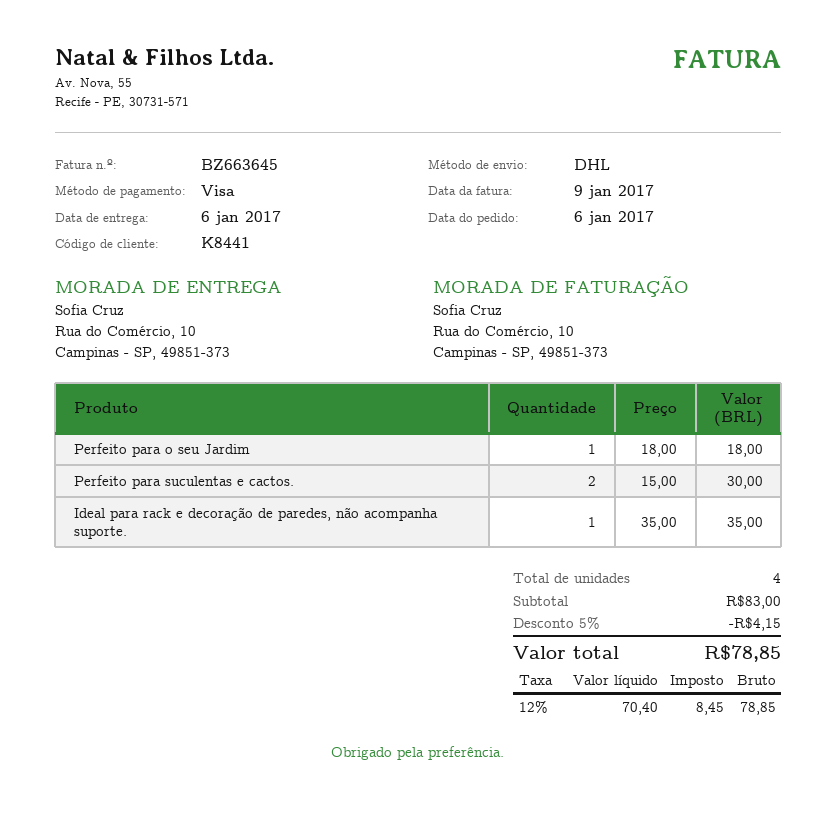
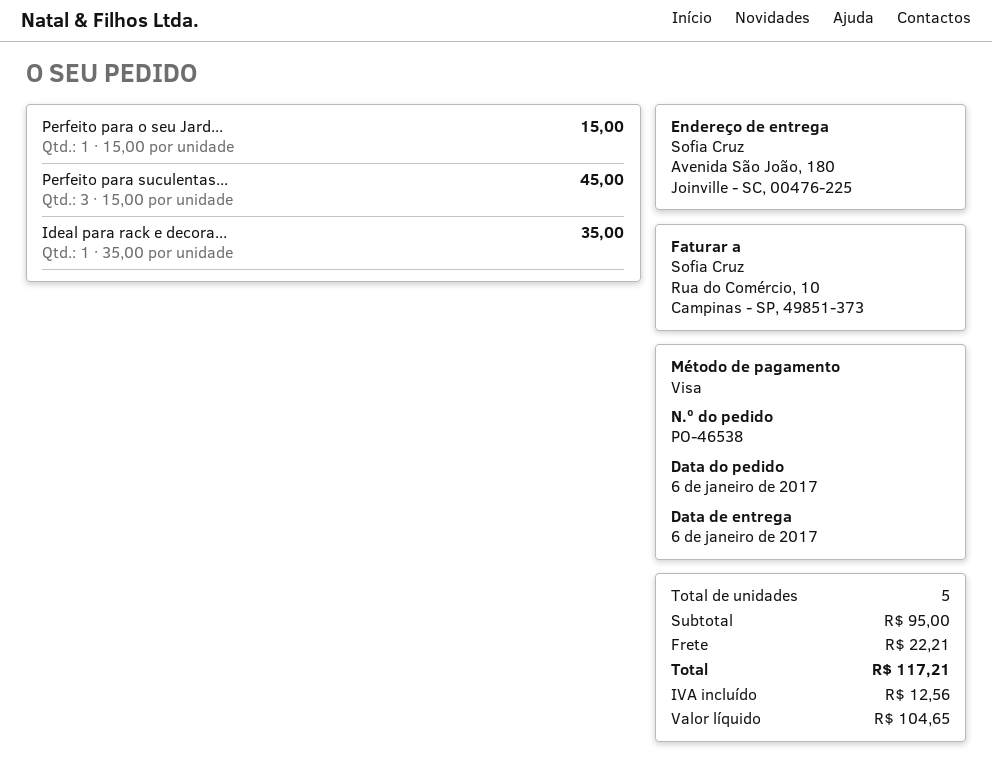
ship to: Rua do Comércio, 10, Campinas - SP, 49851-373 -> Avenida São João, 180, Joinville - SC, 00476-225
Perfeito para o seu Jardim: 1 x 18.00 = 18.00 -> 1 x 15.00 = 15.00
Perfeito para suculentas e cactos.: 2 x 15.00 = 30.00 -> 3 x 15.00 = 45.00
total quantity: 4 -> 5
subtotal: 83.00 -> 95.00
discount: 5% = 4.15 -> none
shipping: none -> 22.21
net: 70.40 -> 104.65
tax: 8.45 -> 12.56
total: 78.85 -> 117.21

